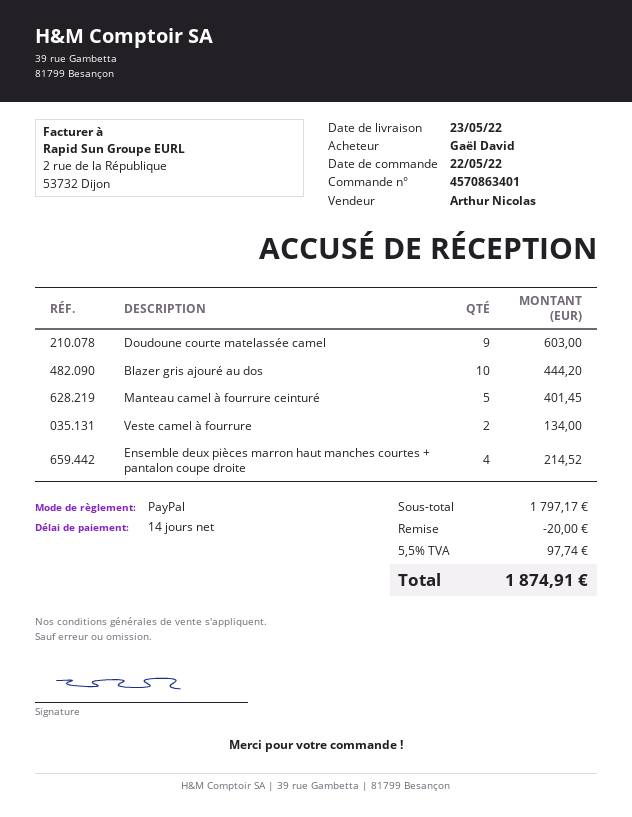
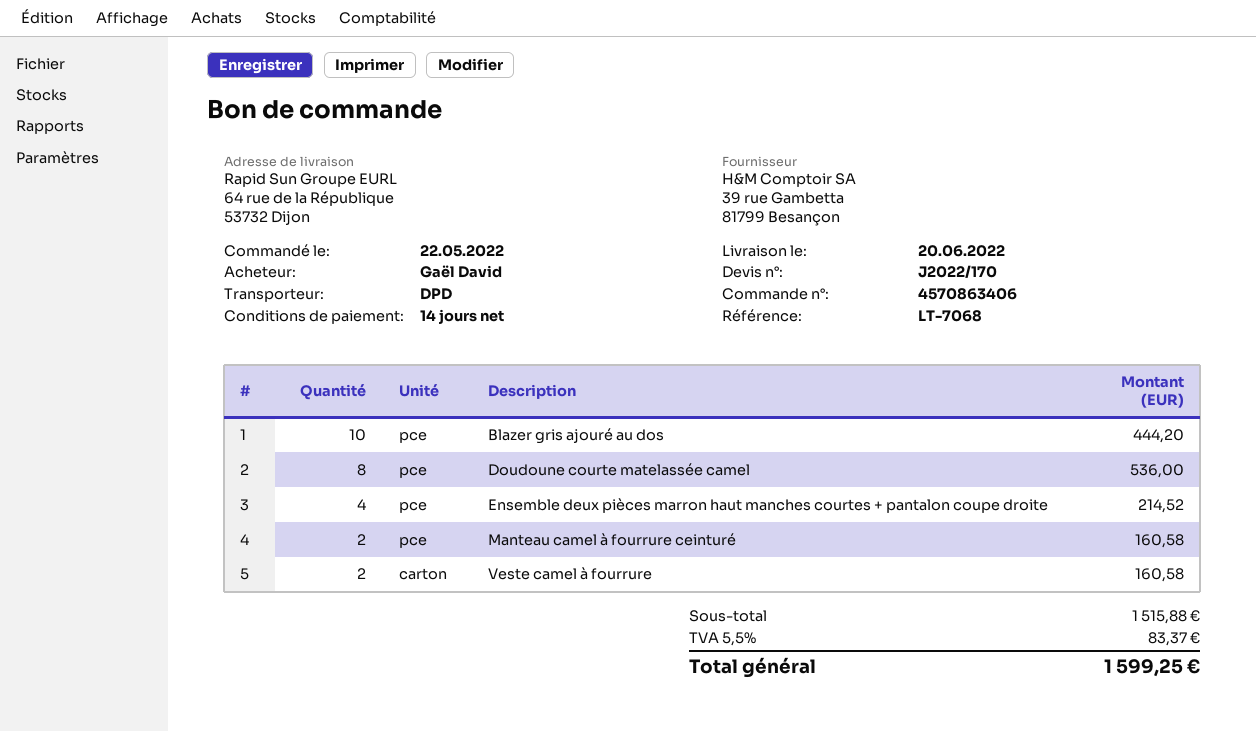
order number: 4570863401 -> 4570863406
delivery date: 2022-05-23 -> 2022-06-20
Doudoune courte matelassée camel: 9 for 603.00 -> 8 for 536.00
Manteau camel à fourrure ceinturé: 5 for 401.45 -> 2 for 160.58
Veste camel à fourrure: 2 for 134.00 -> 2 for 160.58
subtotal: 1797.17 -> 1515.88
discount: 20.00 -> none
tax: 5.5% = 97.74 -> 5.5% = 83.37
total: 1874.91 -> 1599.25

